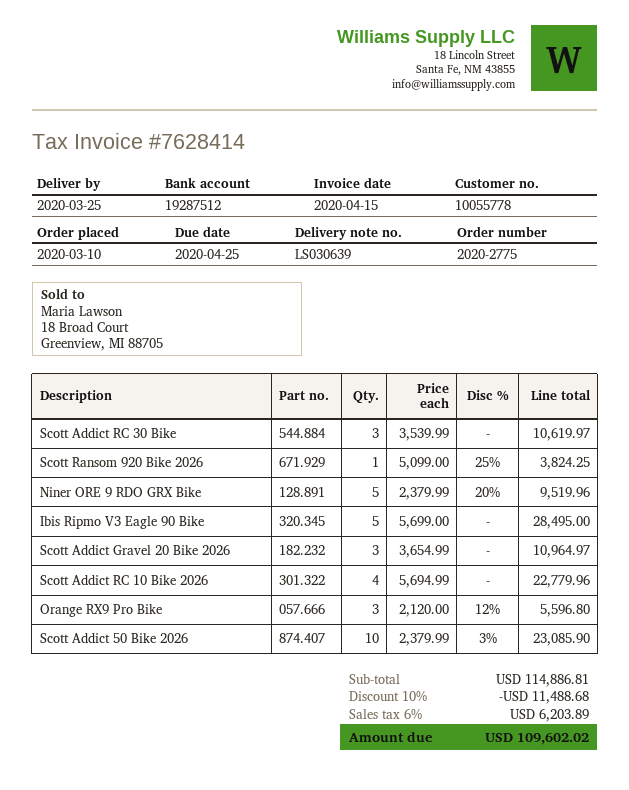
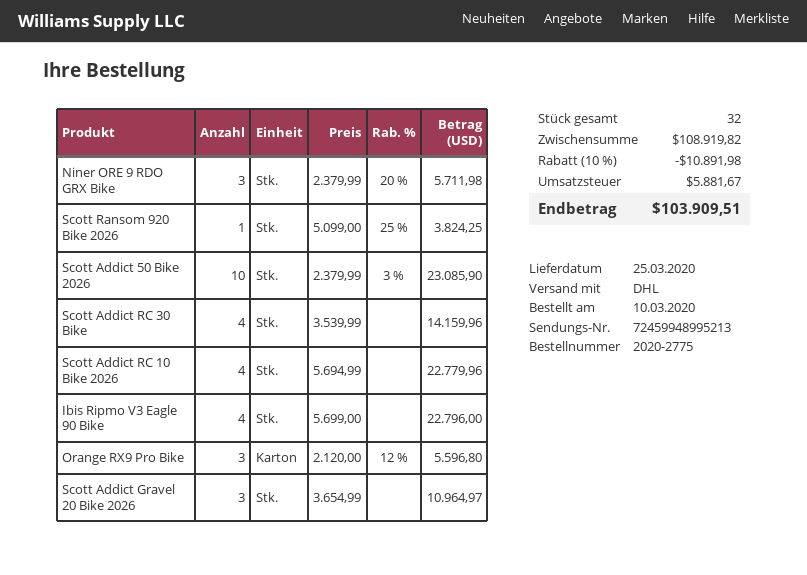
Scott Addict RC 30 Bike: 3 x 3539.99 = 10619.97 -> 4 x 3539.99 = 14159.96
Niner ORE 9 RDO GRX Bike: 5 x 2379.99 - 20% = 9519.96 -> 3 x 2379.99 - 20% = 5711.98
Ibis Ripmo V3 Eagle 90 Bike: 5 x 5699.00 = 28495.00 -> 4 x 5699.00 = 22796.00
subtotal: 114886.81 -> 108919.82
discount: 10% = 11488.68 -> 10% = 10891.98
tax: 6203.89 -> 5881.67
total: 109602.02 -> 103909.51

